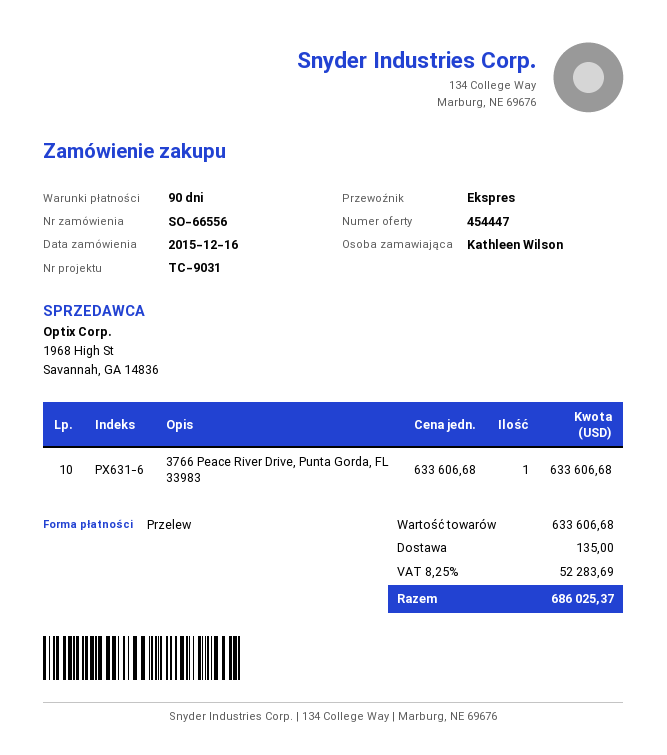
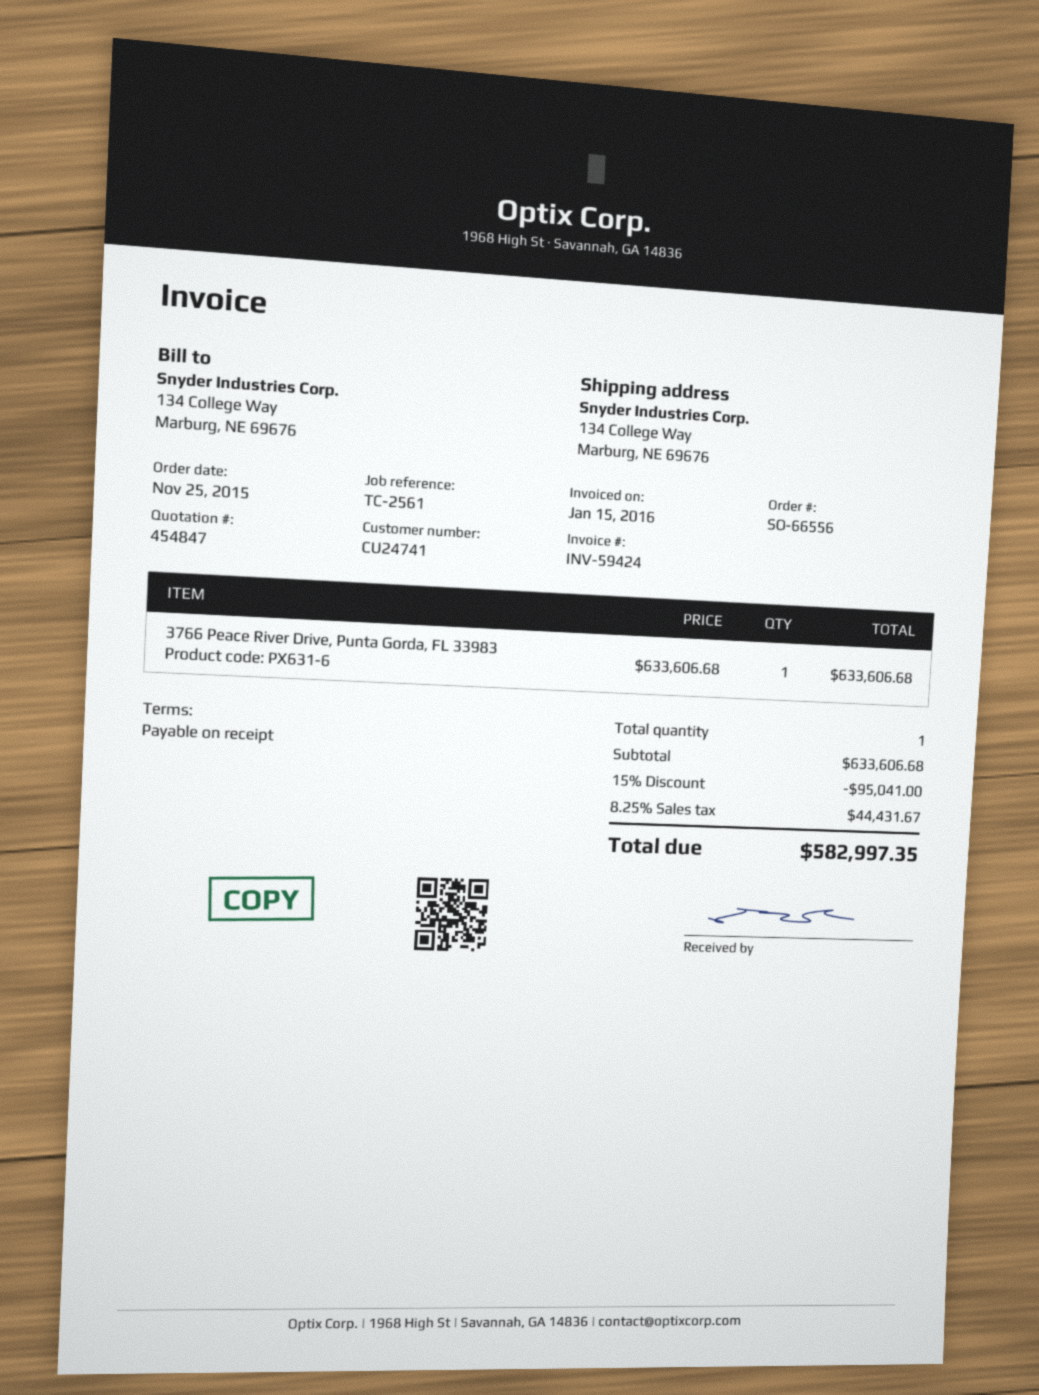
quote number: 454447 -> 454847
order date: 2015-12-16 -> 2015-11-25
payment terms: 90 days -> on receipt
reference: TC-9031 -> TC-2561
discount: none -> 15% = 95041.00
shipping: 135.00 -> none
tax: 8.25% = 52283.69 -> 8.25% = 44431.67
total: 686025.37 -> 582997.35

